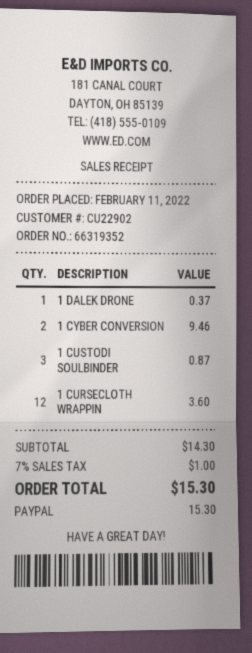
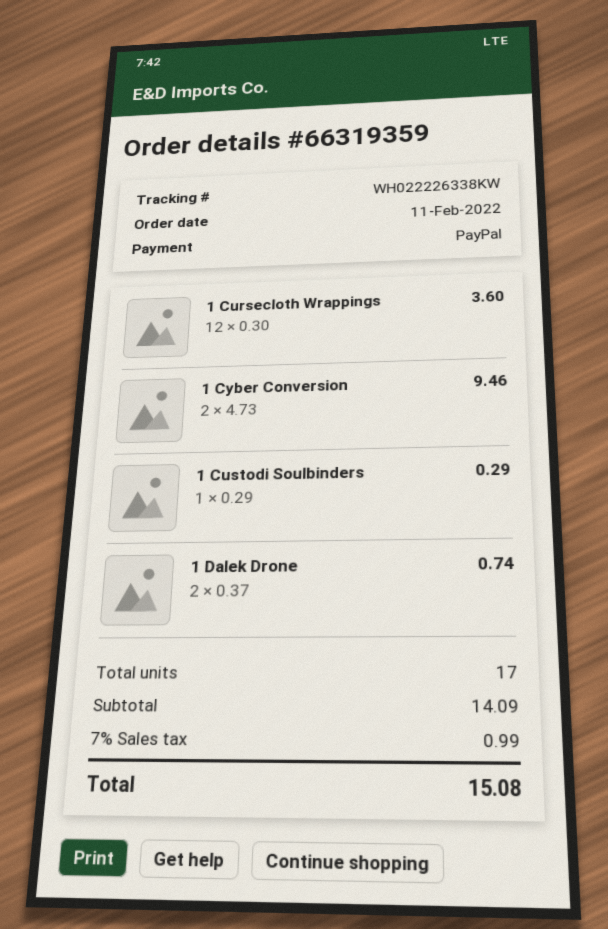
order number: 66319352 -> 66319359
1 DALEK DRONE: 1 for 0.37 -> 2 for 0.74
1 CUSTODI SOULBINDER: 3 for 0.87 -> 1 for 0.29
subtotal: 14.30 -> 14.09
tax: 7% = 1.00 -> 7% = 0.99
total: 15.30 -> 15.08

